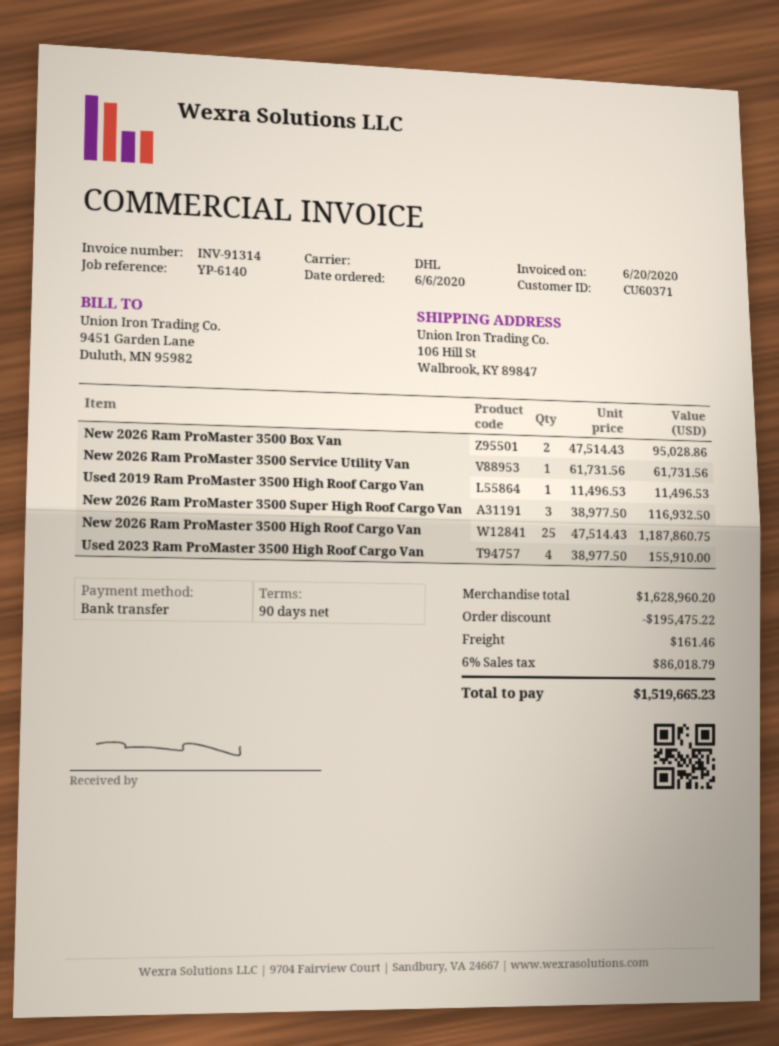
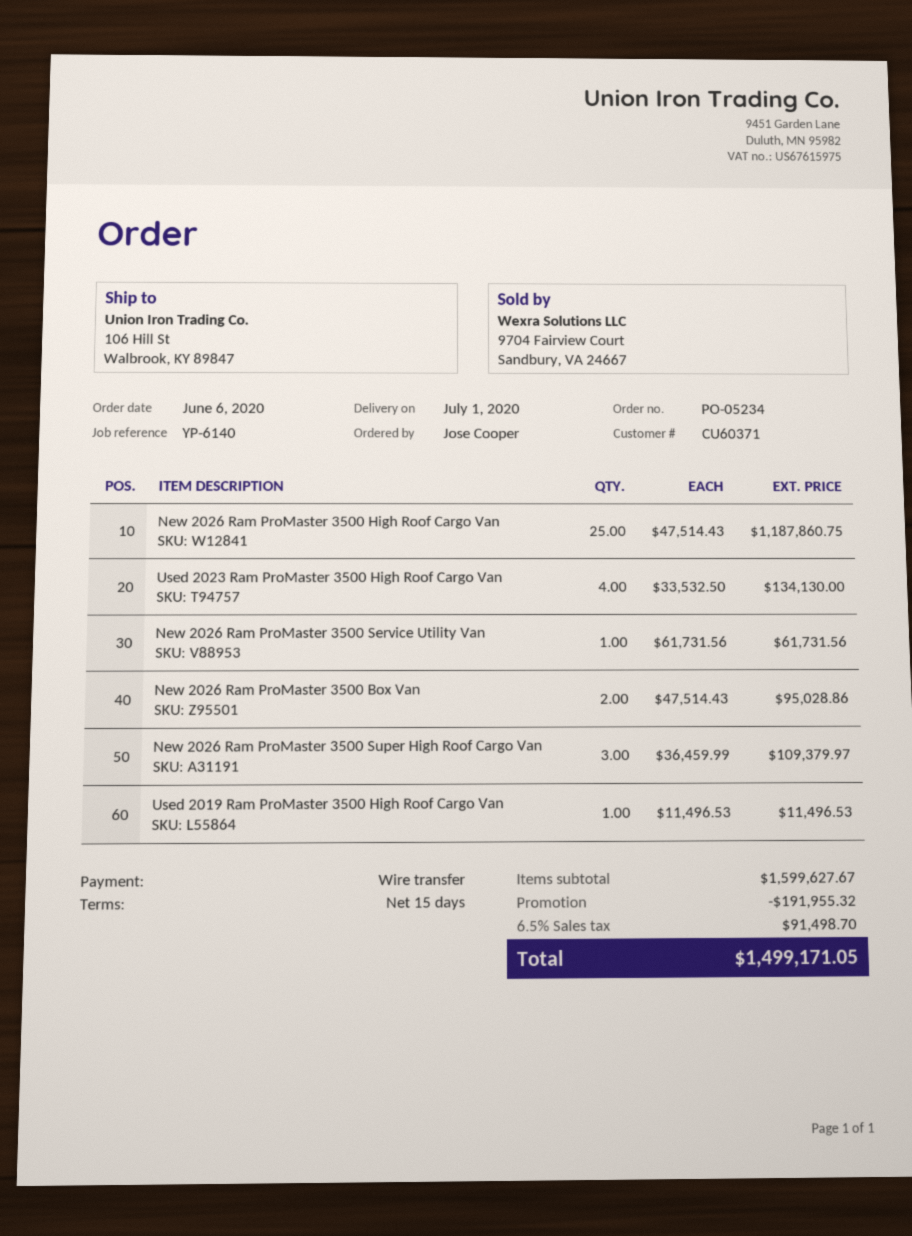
payment terms: 90 days -> 15 days
New 2026 Ram ProMaster 3500 Super High Roof Cargo Van: 3 x 38977.50 = 116932.50 -> 3 x 36459.99 = 109379.97
Used 2023 Ram ProMaster 3500 High Roof Cargo Van: 4 x 38977.50 = 155910.00 -> 4 x 33532.50 = 134130.00
subtotal: 1628960.20 -> 1599627.67
discount: 195475.22 -> 191955.32
shipping: 161.46 -> none
tax: 6% = 86018.79 -> 6.5% = 91498.70
total: 1519665.23 -> 1499171.05

